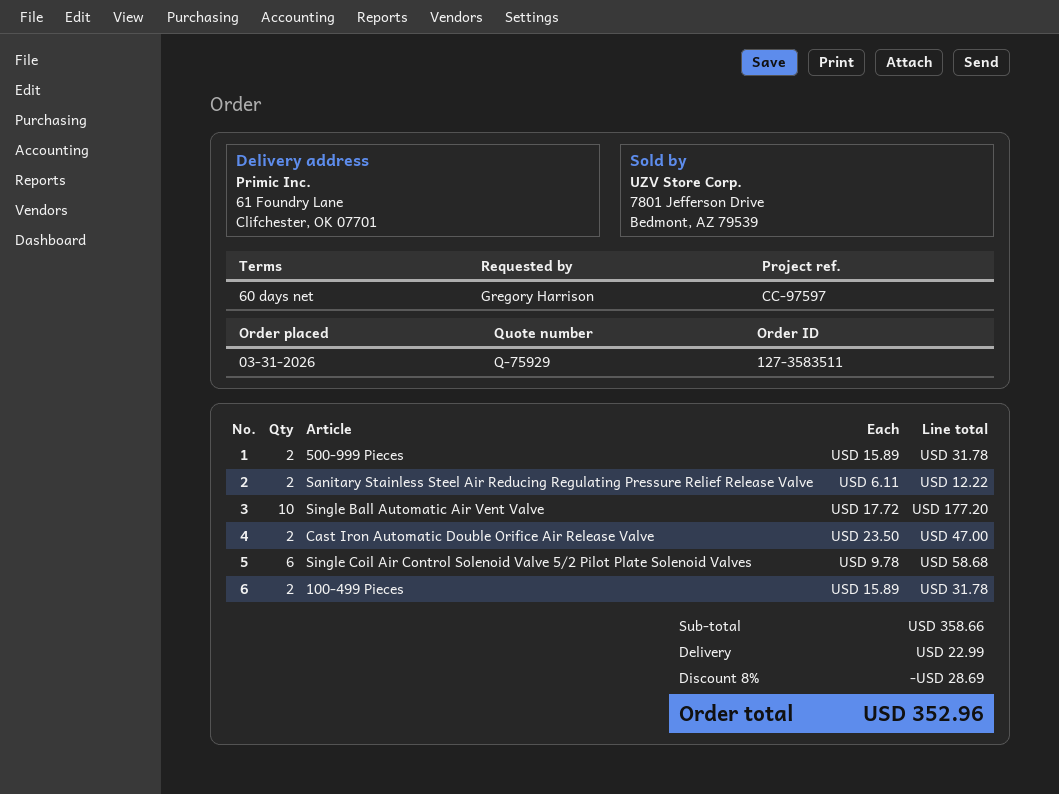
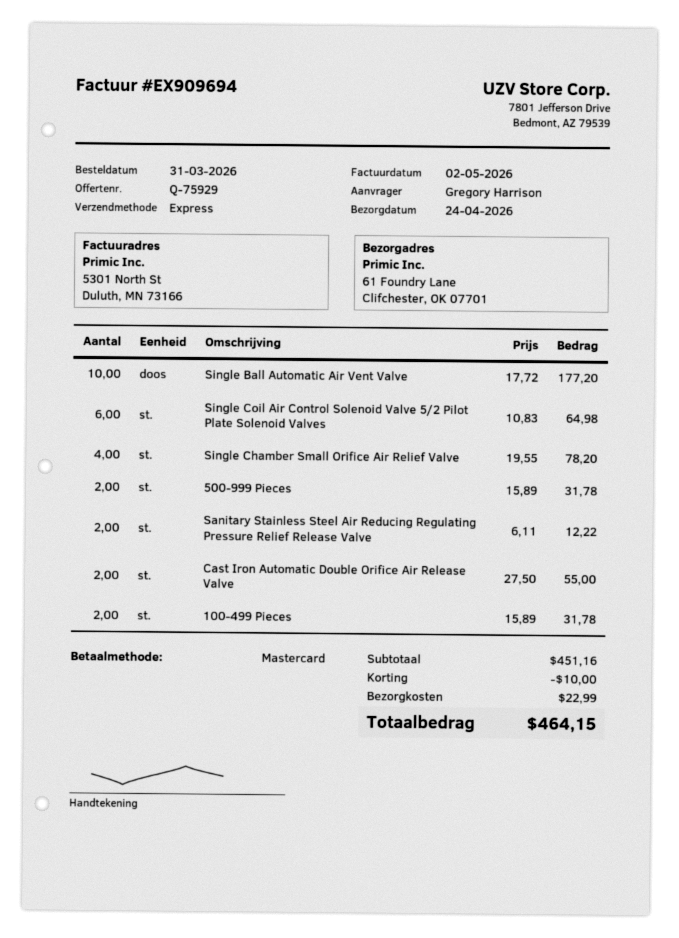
Cast Iron Automatic Double Orifice Air Release Valve: 2 x 23.50 = 47.00 -> 2 x 27.50 = 55.00
Single Coil Air Control Solenoid Valve 5/2 Pilot Plate Solenoid Valves: 6 x 9.78 = 58.68 -> 6 x 10.83 = 64.98
Single Chamber Small Orifice Air Relief Valve: none -> 4 x 19.55 = 78.20
subtotal: 358.66 -> 451.16
discount: 28.69 -> 10.00
total: 352.96 -> 464.15

